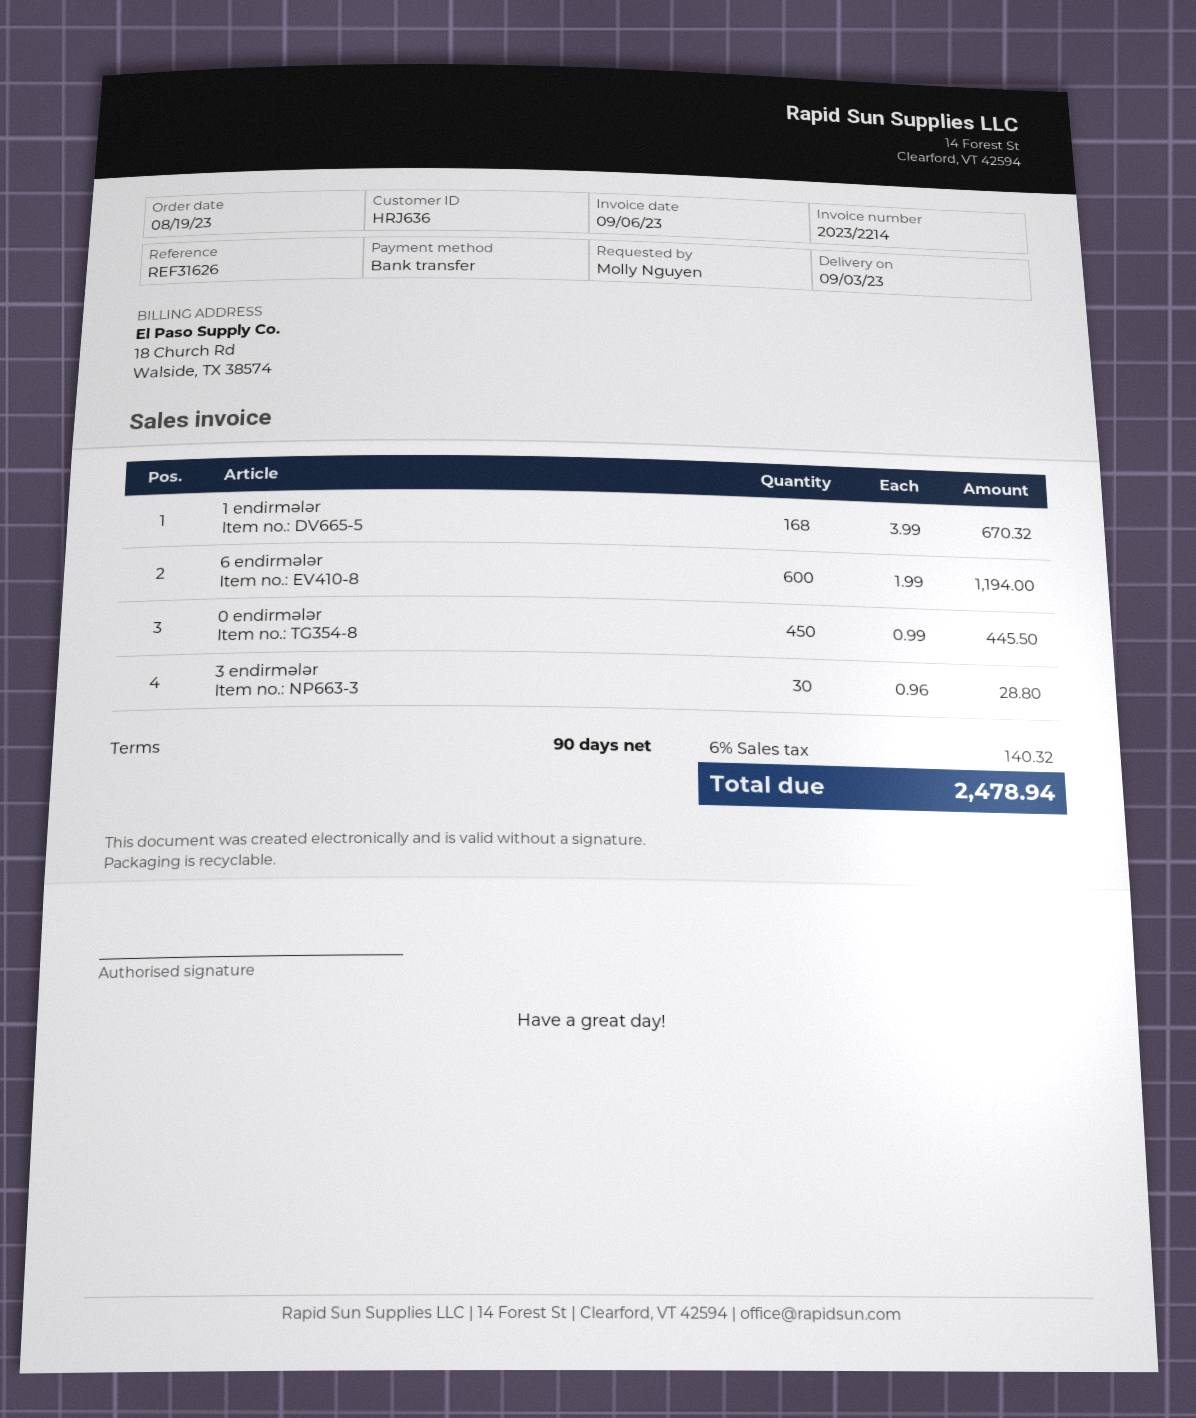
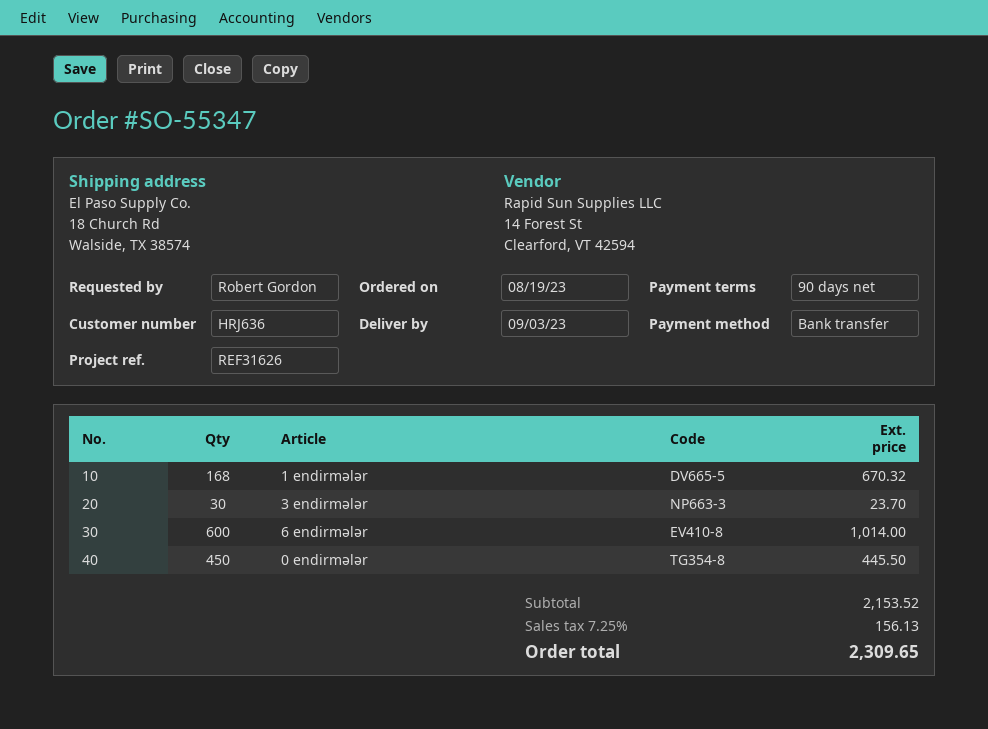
ordered by: Molly Nguyen -> Robert Gordon
6 endirmələr: 600 for 1194.00 -> 600 for 1014.00
3 endirmələr: 30 for 28.80 -> 30 for 23.70
tax: 6% = 140.32 -> 7.25% = 156.13
total: 2478.94 -> 2309.65

